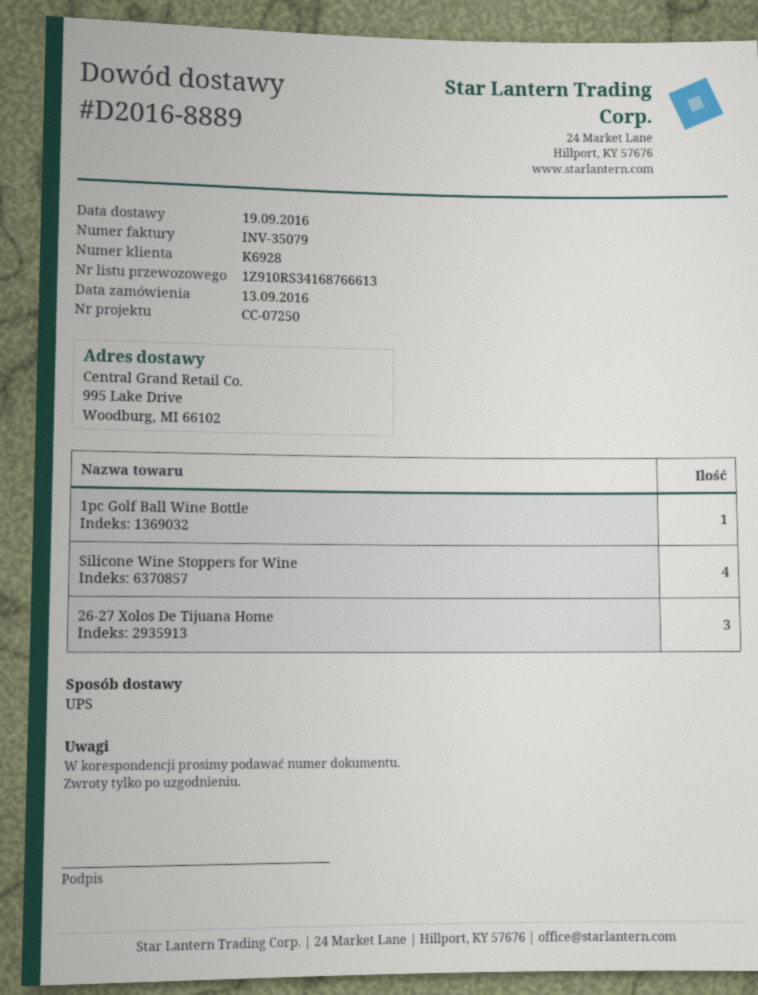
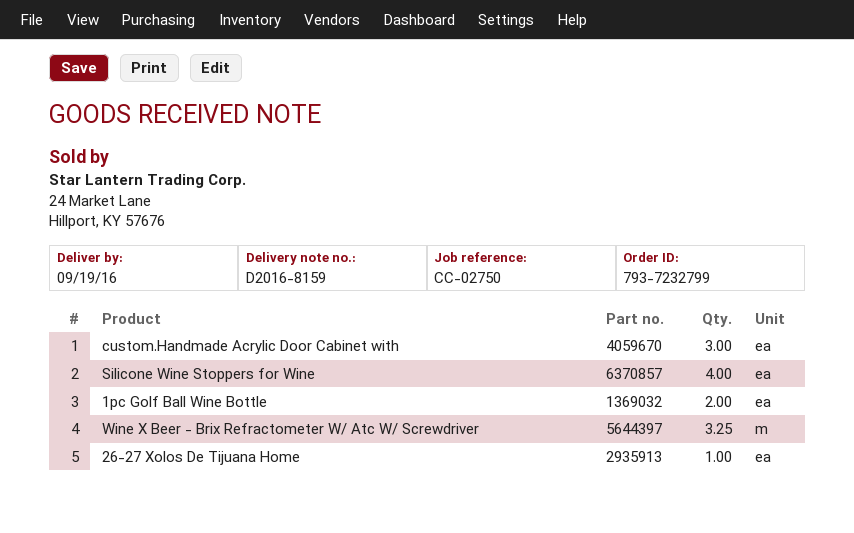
delivery note number: D2016-8889 -> D2016-8159
reference: CC-07250 -> CC-02750
1pc Golf Ball Wine Bottle: 1 -> 2
26-27 Xolos De Tijuana Home: 3 -> 1
custom.Handmade Acrylic Door Cabinet with: none -> 3
Wine X Beer - Brix Refractometer W/ Atc W/ Screwdriver: none -> 3.25

